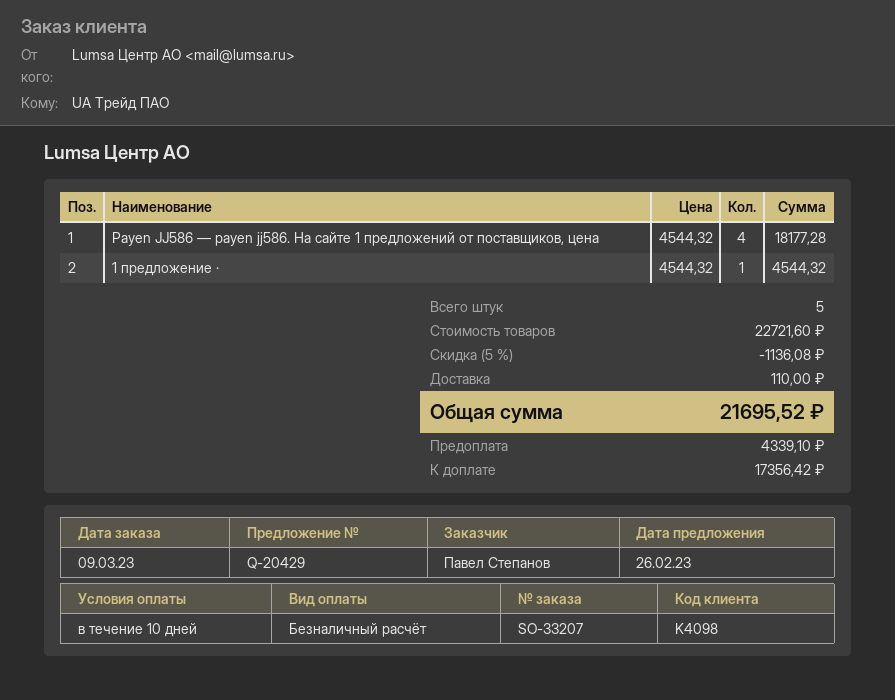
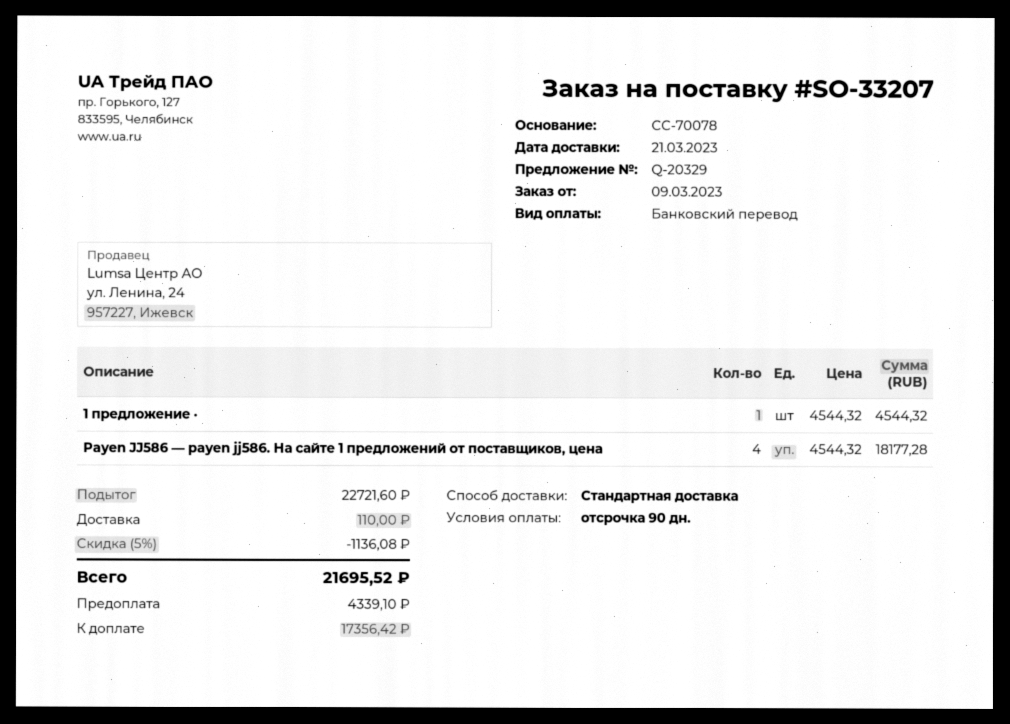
quote number: Q-20429 -> Q-20329
payment terms: 10 days -> 90 days

